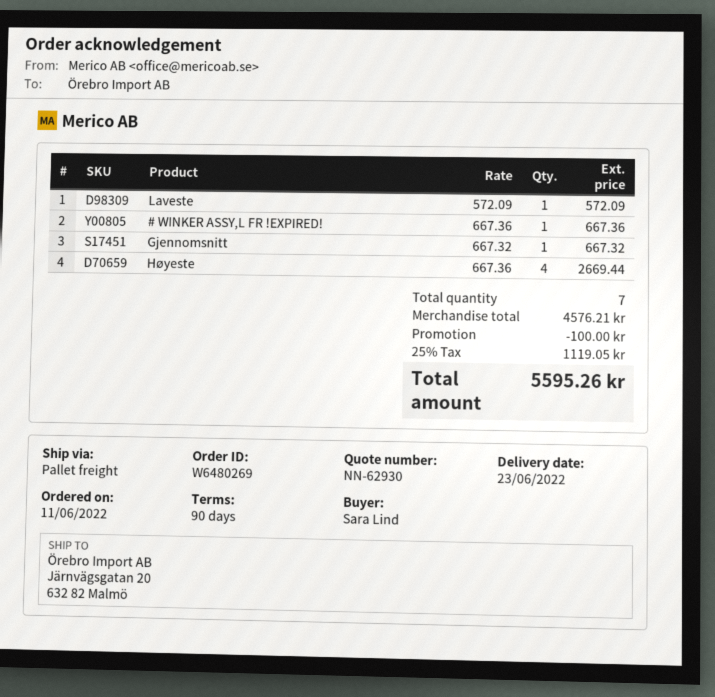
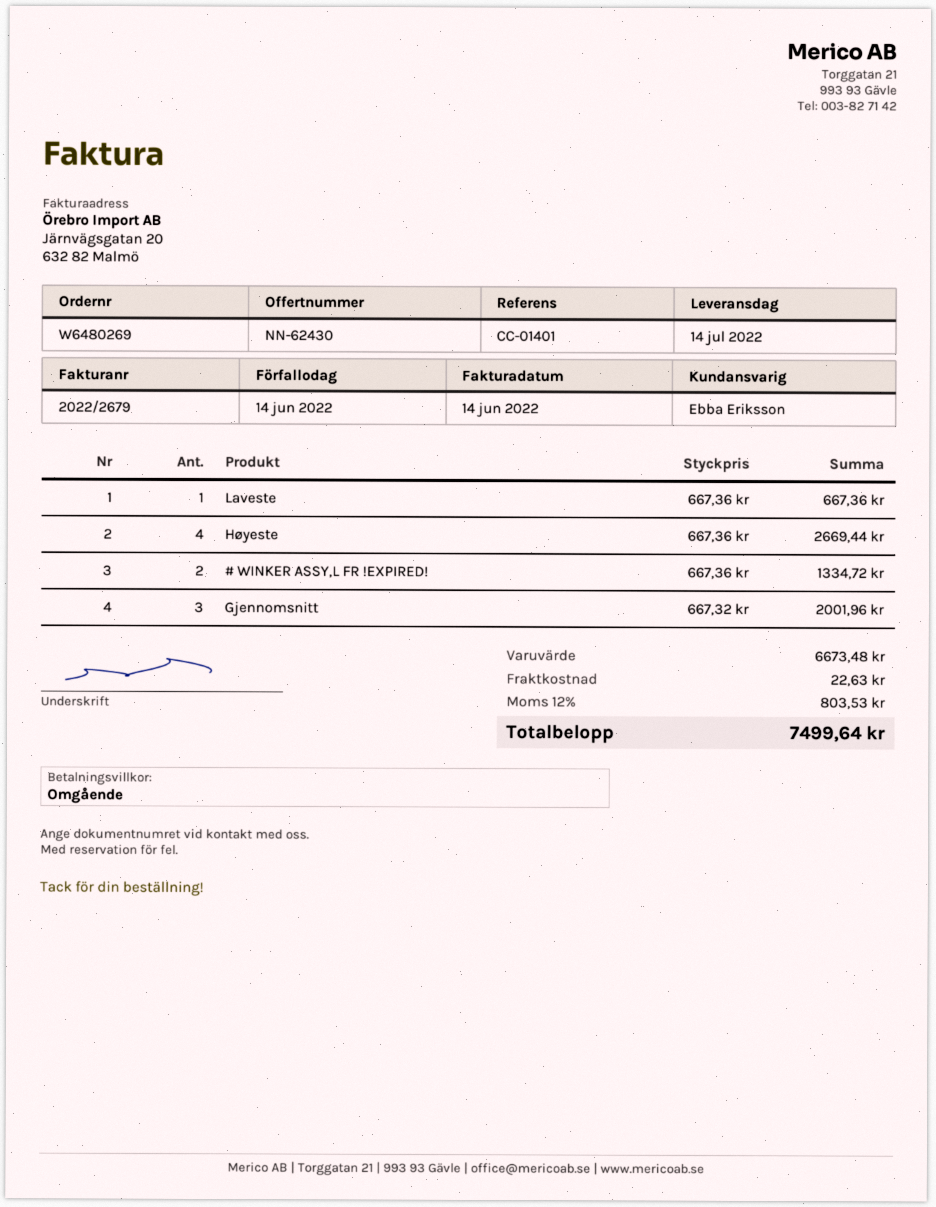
quote number: NN-62930 -> NN-62430
delivery date: 2022-06-23 -> 2022-07-14
payment terms: 90 days -> on receipt
Laveste: 1 x 572.09 = 572.09 -> 1 x 667.36 = 667.36
# WINKER ASSY,L FR !EXPIRED!: 1 x 667.36 = 667.36 -> 2 x 667.36 = 1334.72
Gjennomsnitt: 1 x 667.32 = 667.32 -> 3 x 667.32 = 2001.96
subtotal: 4576.21 -> 6673.48
discount: 100.00 -> none
shipping: none -> 22.63
tax: 25% = 1119.05 -> 12% = 803.53
total: 5595.26 -> 7499.64

